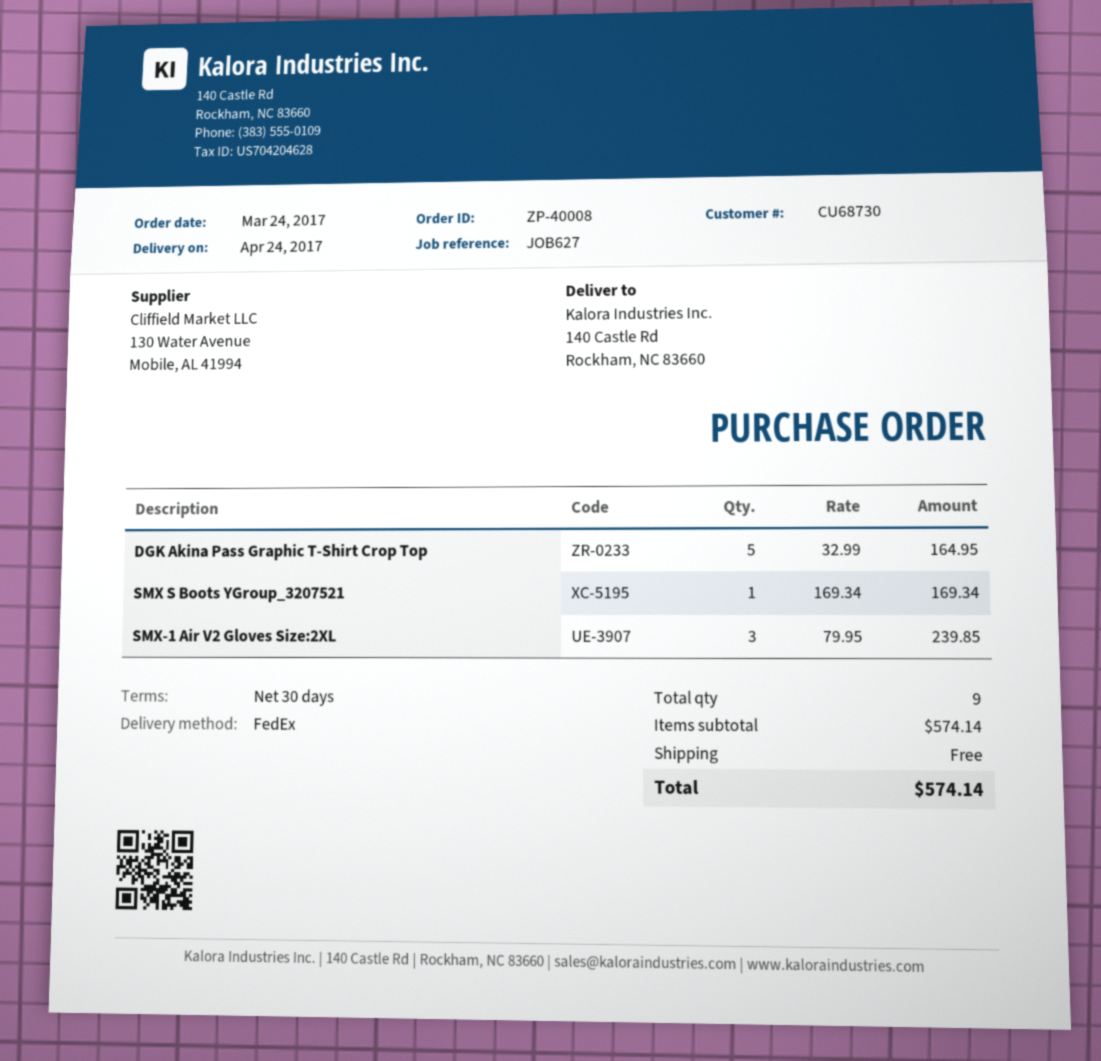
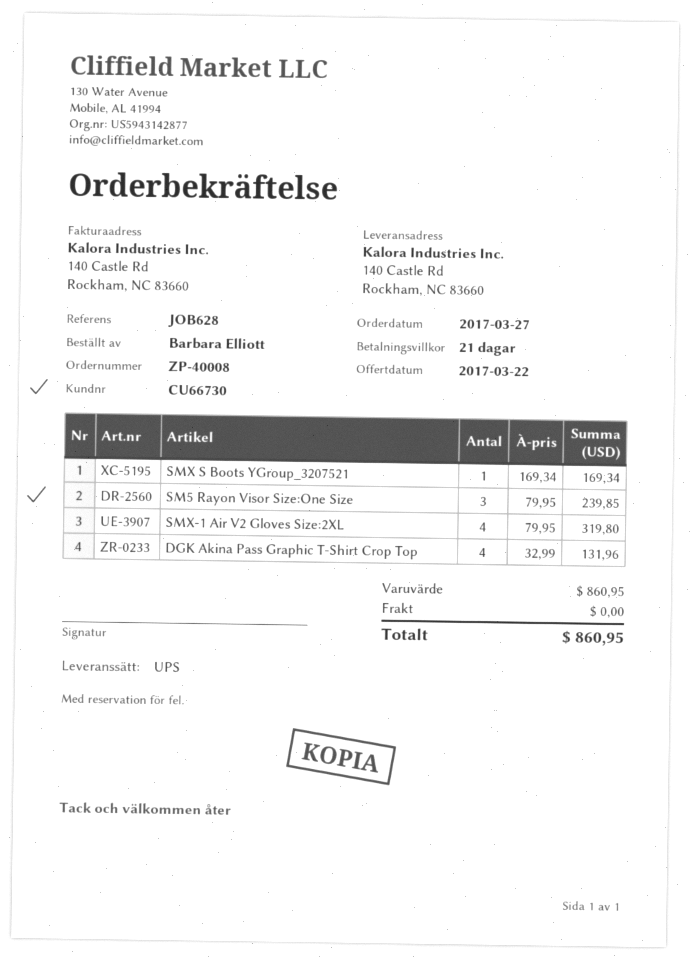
order date: 2017-03-24 -> 2017-03-27
payment terms: 30 days -> 21 days
customer number: CU68730 -> CU66730
reference: JOB627 -> JOB628
shipping method: FedEx -> UPS
DGK Akina Pass Graphic T-Shirt Crop Top: 5 x 32.99 = 164.95 -> 4 x 32.99 = 131.96
SMX-1 Air V2 Gloves Size:2XL: 3 x 79.95 = 239.85 -> 4 x 79.95 = 319.80
SM5 Rayon Visor Size:One Size: none -> 3 x 79.95 = 239.85
subtotal: 574.14 -> 860.95
total: 574.14 -> 860.95

